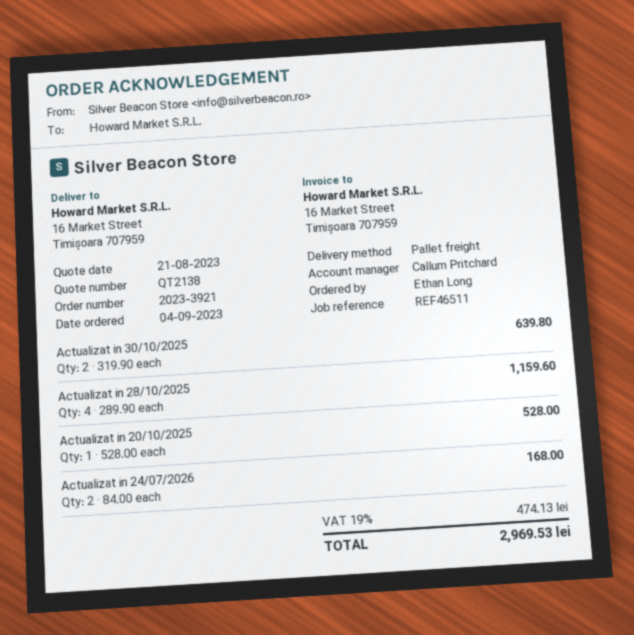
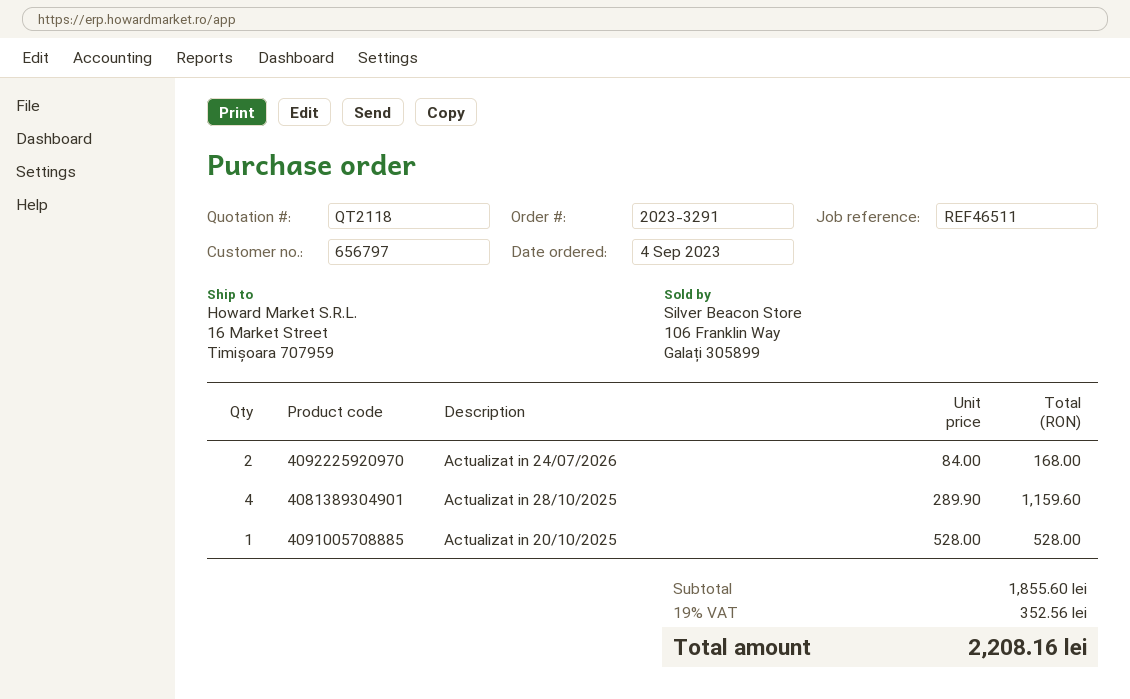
quote number: QT2138 -> QT2118
order number: 2023-3921 -> 2023-3291
Actualizat in 30/10/2025: 2 x 319.90 = 639.80 -> none
tax: 19% = 474.13 -> 19% = 352.56
total: 2969.53 -> 2208.16

